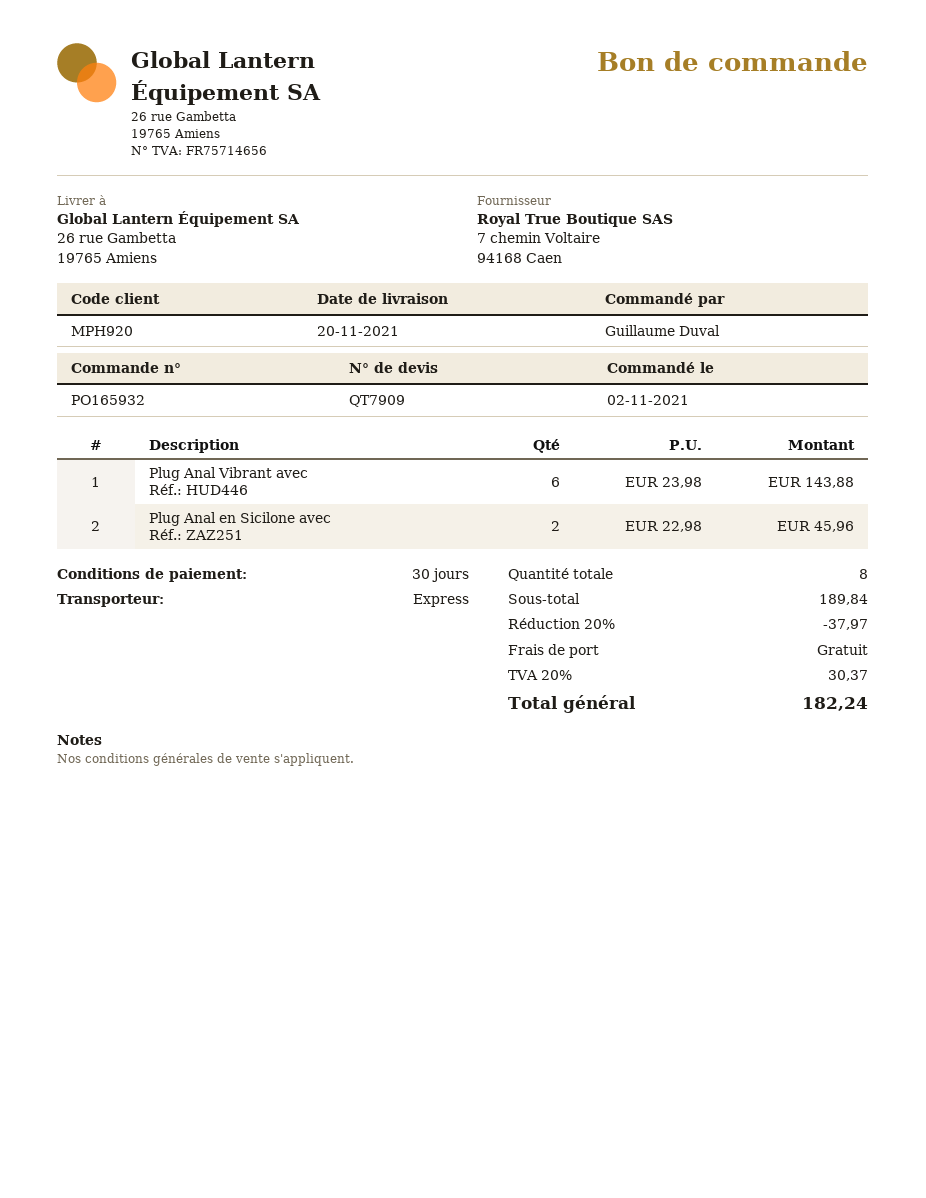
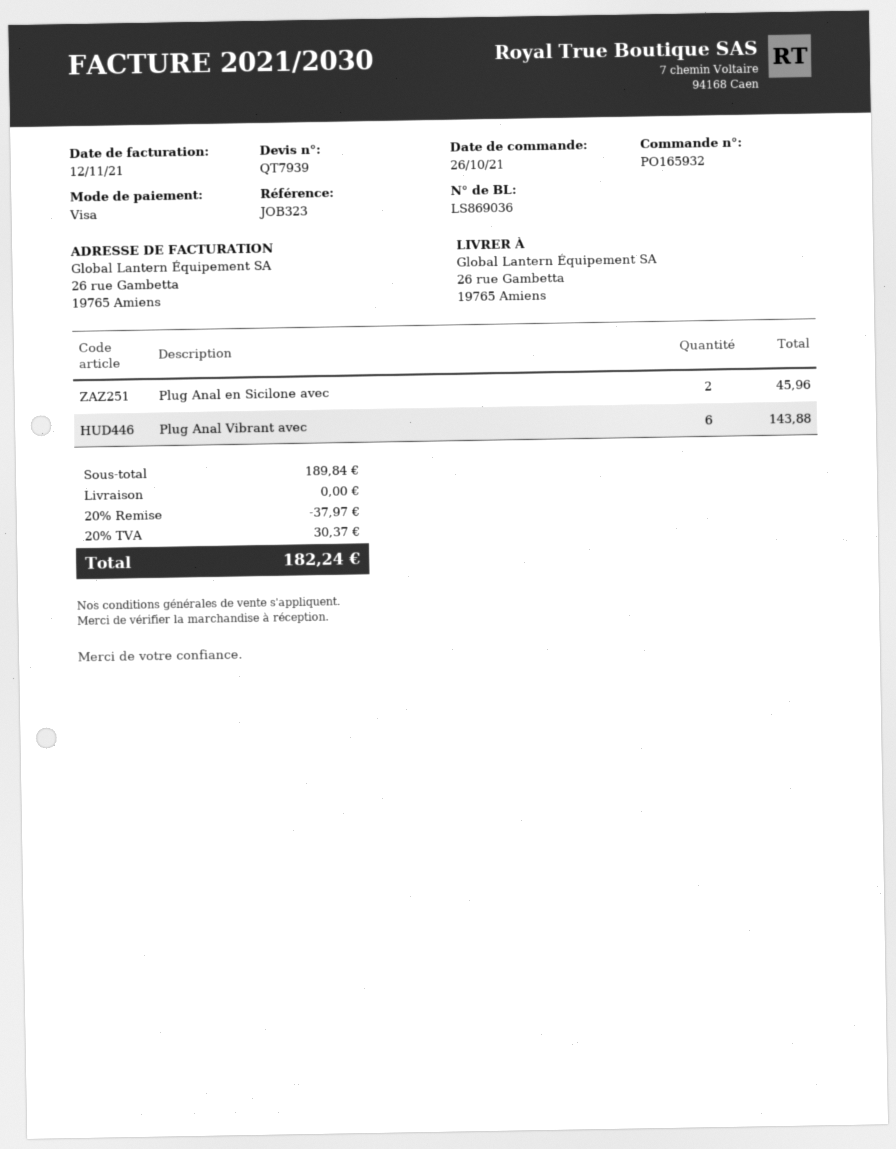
quote number: QT7909 -> QT7939
order date: 2021-11-02 -> 2021-10-26

